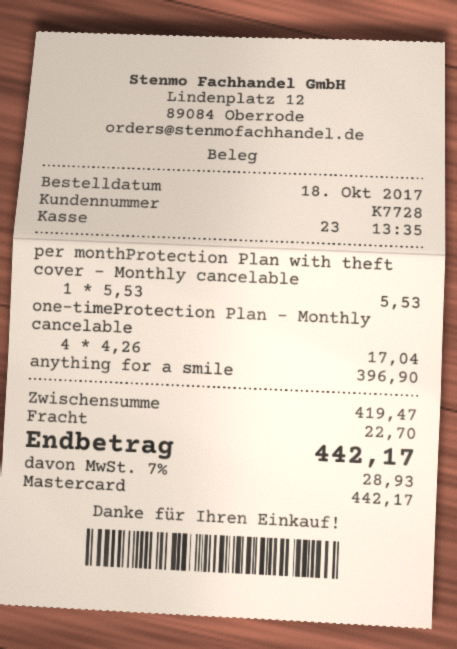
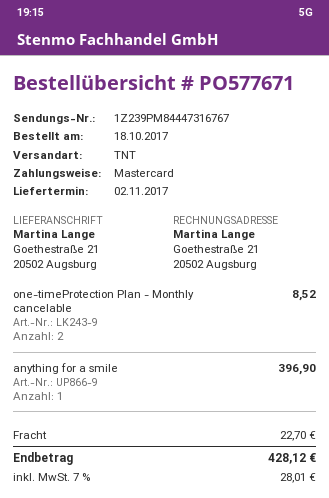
per monthProtection Plan with theft cover - Monthly cancelable: 1 for 5.53 -> none
one-timeProtection Plan - Monthly cancelable: 4 for 17.04 -> 2 for 8.52
tax: 7% = 28.93 -> 7% = 28.01
total: 442.17 -> 428.12

